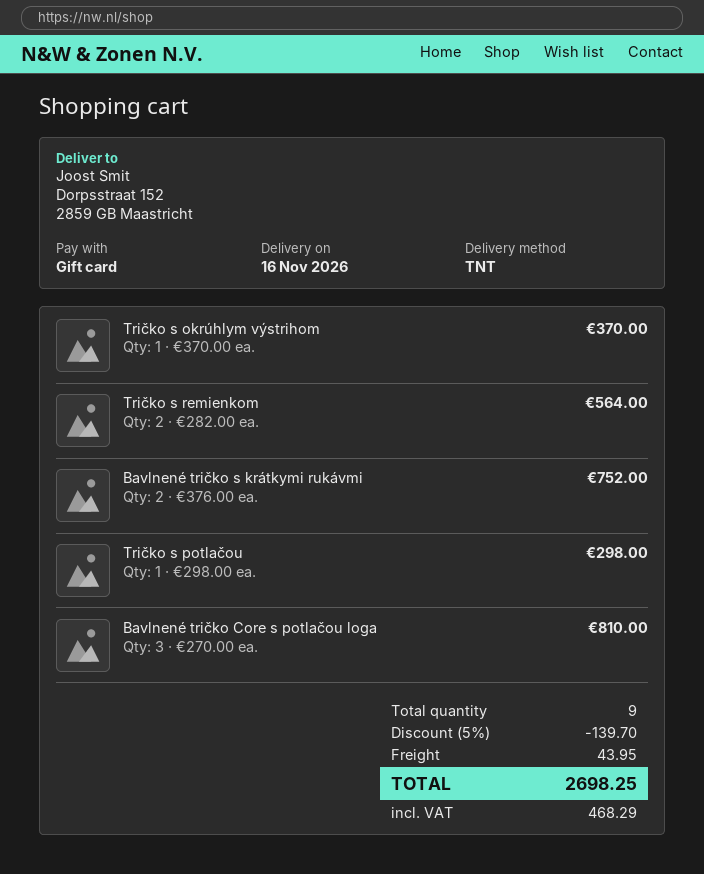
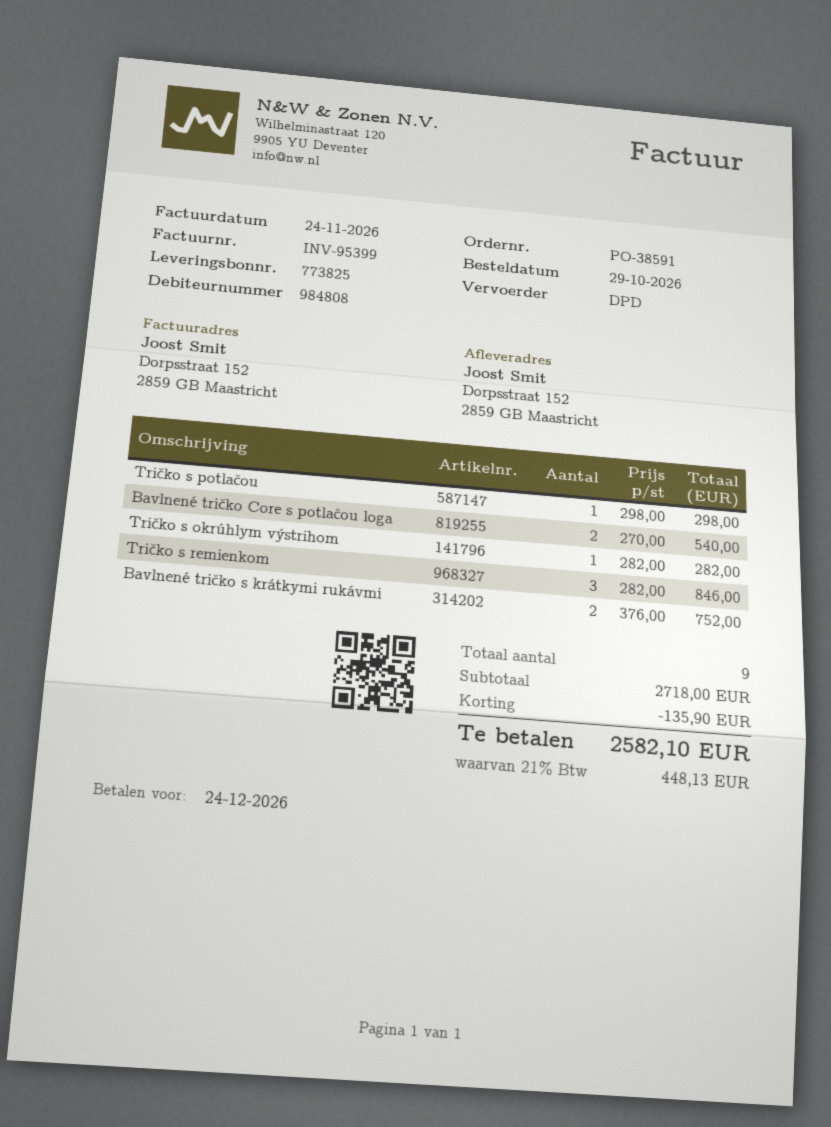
shipping method: TNT -> DPD
Tričko s okrúhlym výstrihom: 1 x 370.00 = 370.00 -> 1 x 282.00 = 282.00
Tričko s remienkom: 2 x 282.00 = 564.00 -> 3 x 282.00 = 846.00
Bavlnené tričko Core s potlačou loga: 3 x 270.00 = 810.00 -> 2 x 270.00 = 540.00
discount: 139.70 -> 135.90
shipping: 43.95 -> none
tax: 468.29 -> 448.13
total: 2698.25 -> 2582.10

